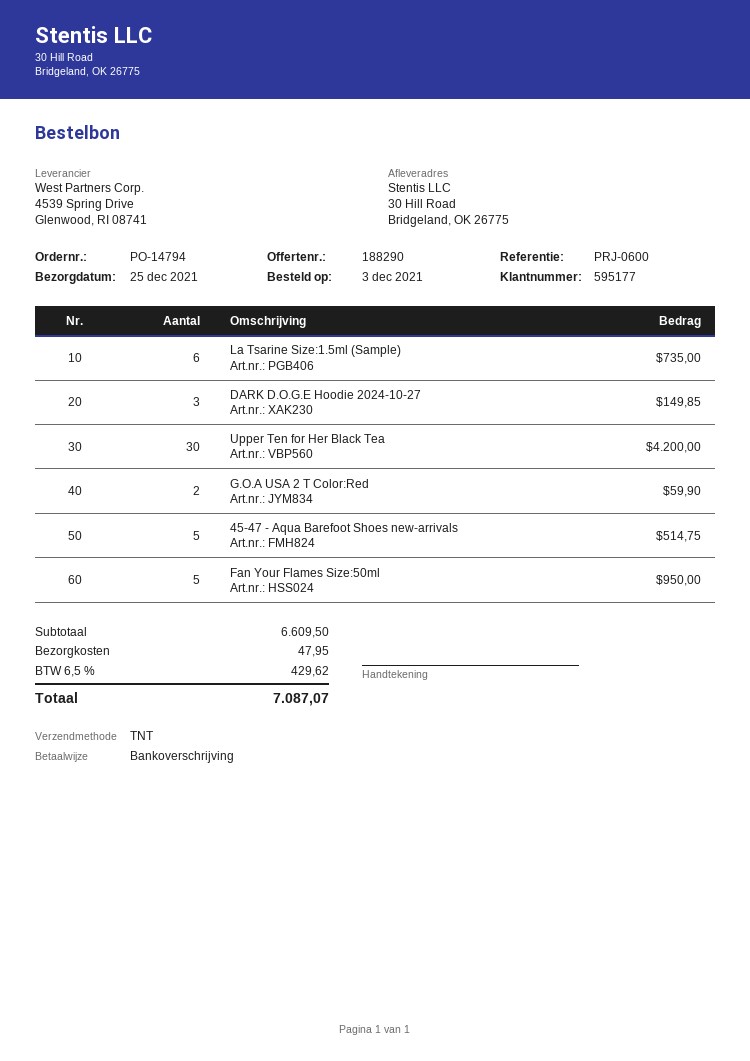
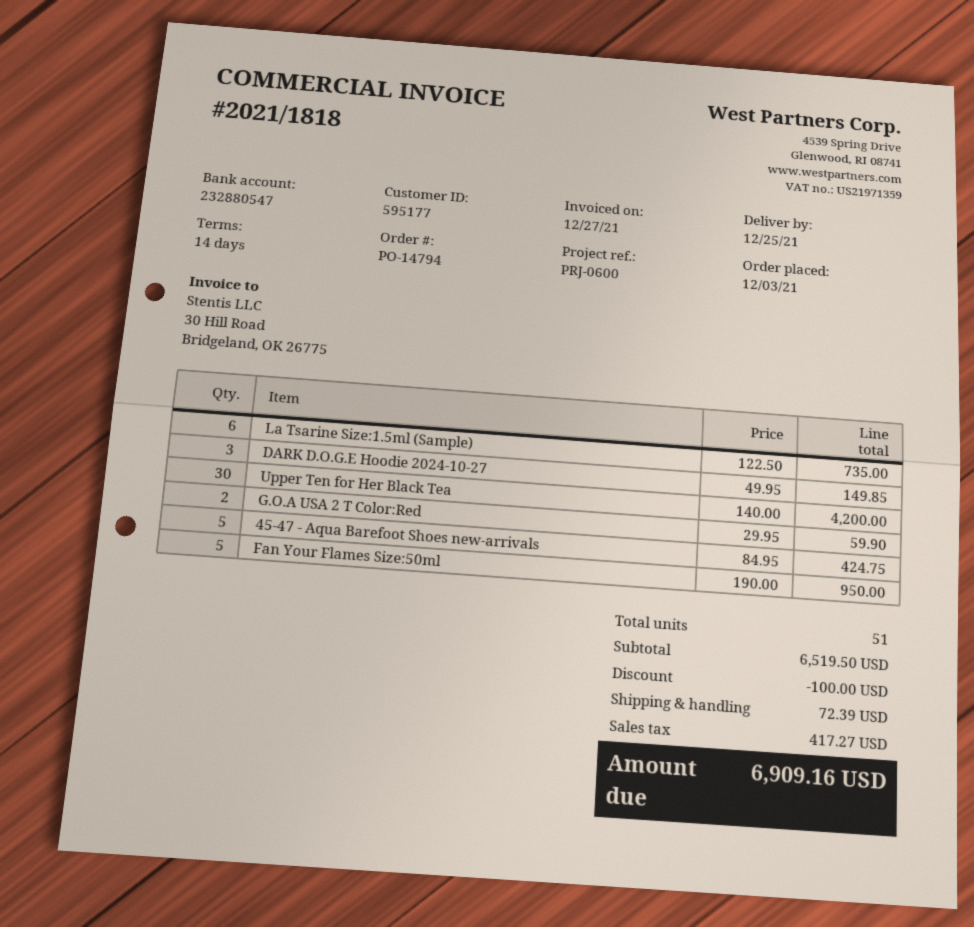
45-47 - Aqua Barefoot Shoes new-arrivals: 5 for 514.75 -> 5 for 424.75
subtotal: 6609.50 -> 6519.50
discount: none -> 100.00
shipping: 47.95 -> 72.39
tax: 429.62 -> 417.27
total: 7087.07 -> 6909.16

